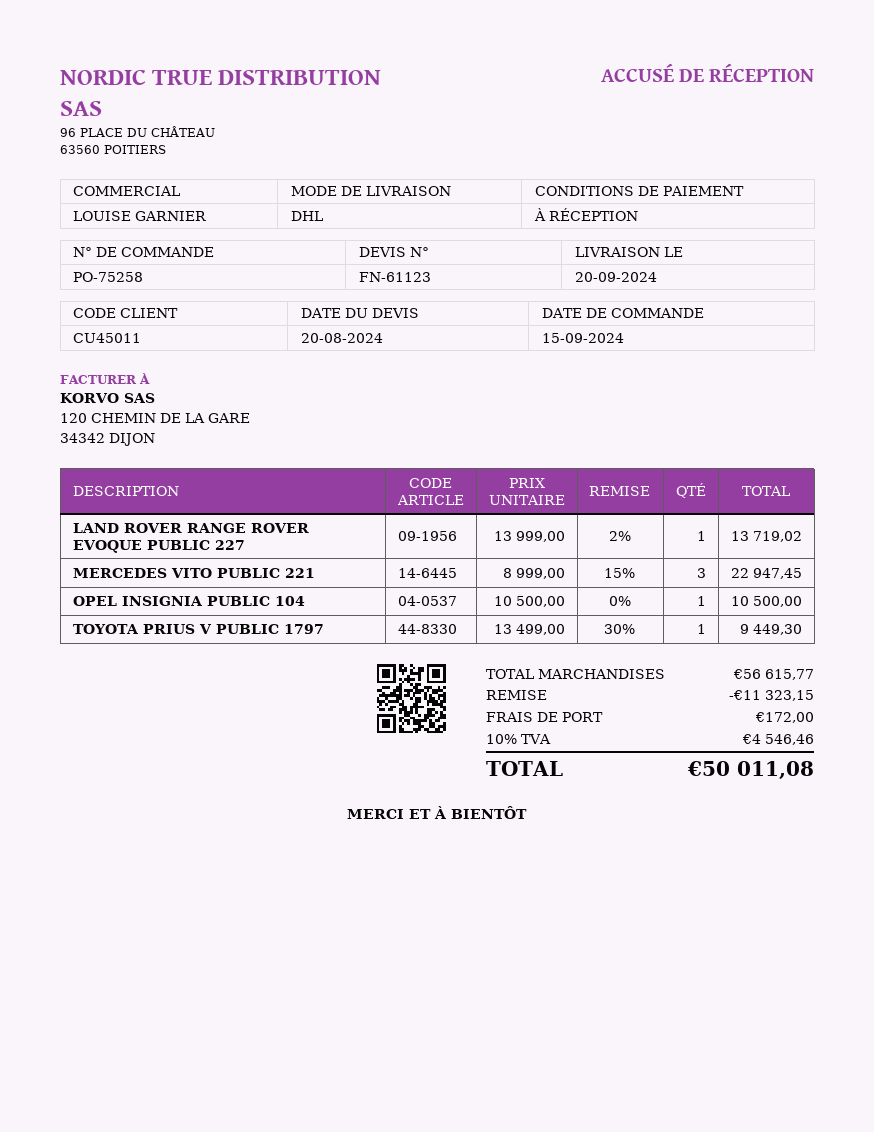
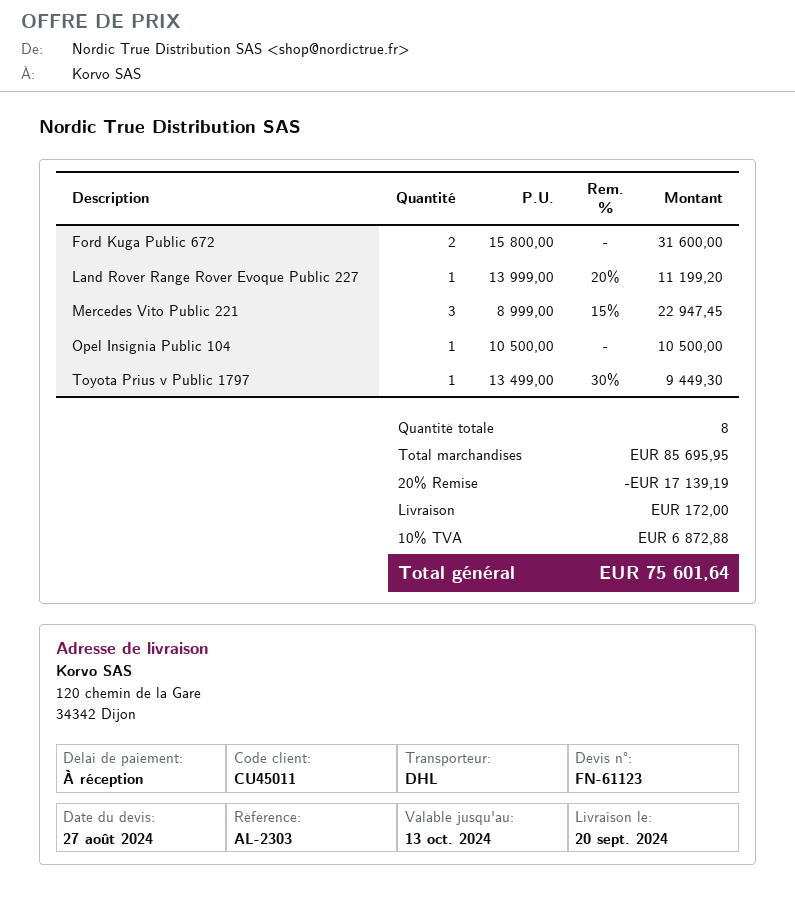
quote date: 2024-08-20 -> 2024-08-27
LAND ROVER RANGE ROVER EVOQUE PUBLIC 227: 1 x 13999.00 - 2% = 13719.02 -> 1 x 13999.00 - 20% = 11199.20
Ford Kuga Public 672: none -> 2 x 15800.00 = 31600.00
subtotal: 56615.77 -> 85695.95
discount: 11323.15 -> 17139.19
tax: 10% = 4546.46 -> 10% = 6872.88
total: 50011.08 -> 75601.64

